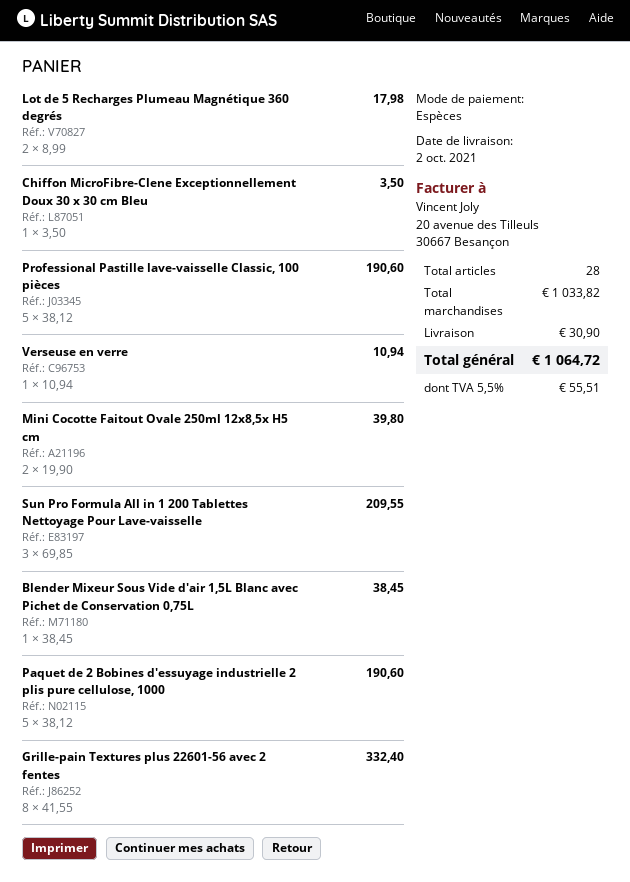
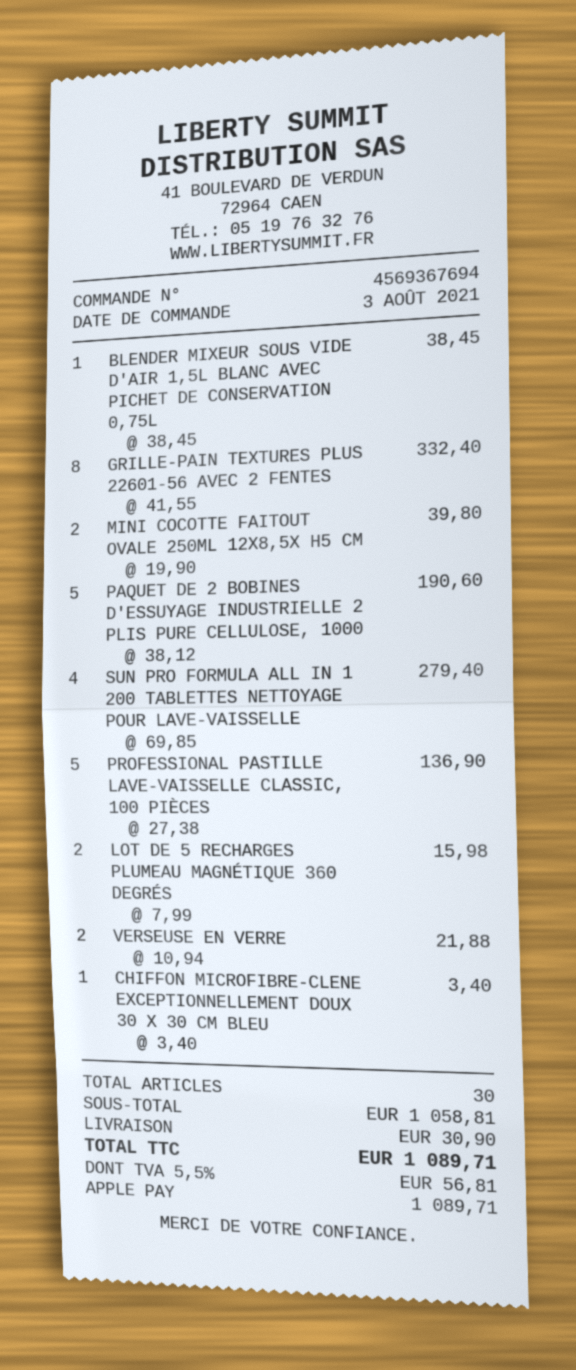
payment method: cash -> Apple Pay
Lot de 5 Recharges Plumeau Magnétique 360 degrés: 2 x 8.99 = 17.98 -> 2 x 7.99 = 15.98
Chiffon MicroFibre-Clene Exceptionnellement Doux 30 x 30 cm Bleu: 1 x 3.50 = 3.50 -> 1 x 3.40 = 3.40
Professional Pastille lave-vaisselle Classic, 100 pièces: 5 x 38.12 = 190.60 -> 5 x 27.38 = 136.90
Verseuse en verre: 1 x 10.94 = 10.94 -> 2 x 10.94 = 21.88
Sun Pro Formula All in 1 200 Tablettes Nettoyage Pour Lave-vaisselle: 3 x 69.85 = 209.55 -> 4 x 69.85 = 279.40
total quantity: 28 -> 30
subtotal: 1033.82 -> 1058.81
tax: 5.5% = 55.51 -> 5.5% = 56.81
total: 1064.72 -> 1089.71

